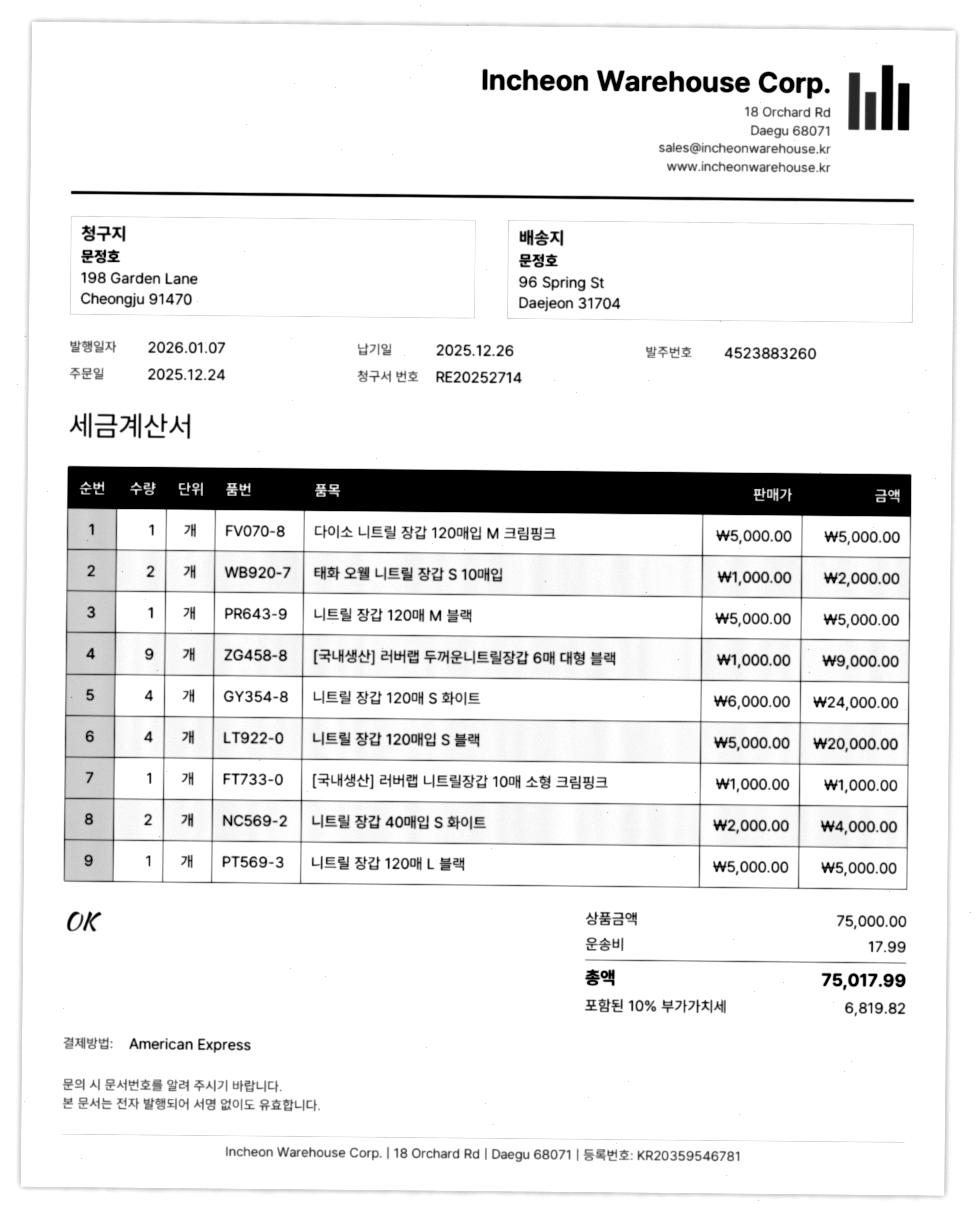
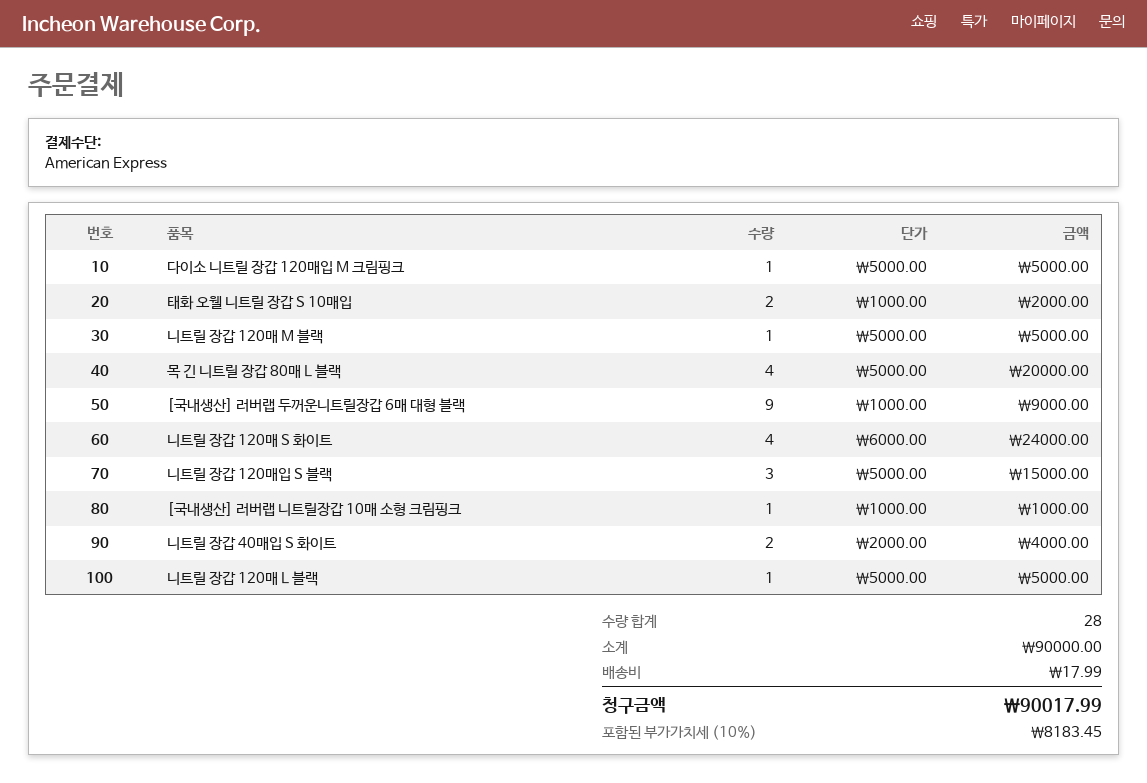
니트릴 장갑 120매입 S 블랙: 4 x 5000.00 = 20000.00 -> 3 x 5000.00 = 15000.00
목 긴 니트릴 장갑 80매 L 블랙: none -> 4 x 5000.00 = 20000.00
subtotal: 75000.00 -> 90000.00
tax: 10% = 6819.82 -> 10% = 8183.45
total: 75017.99 -> 90017.99

